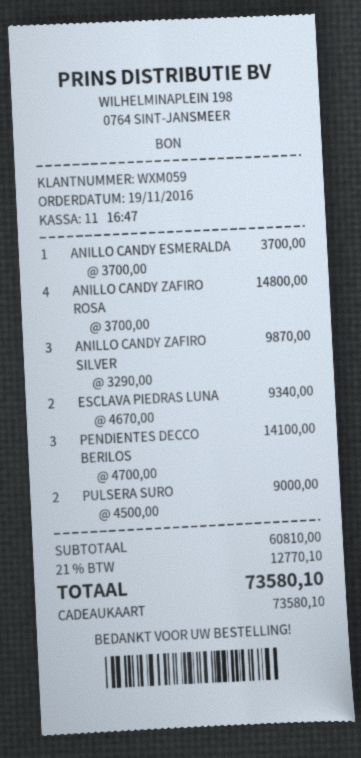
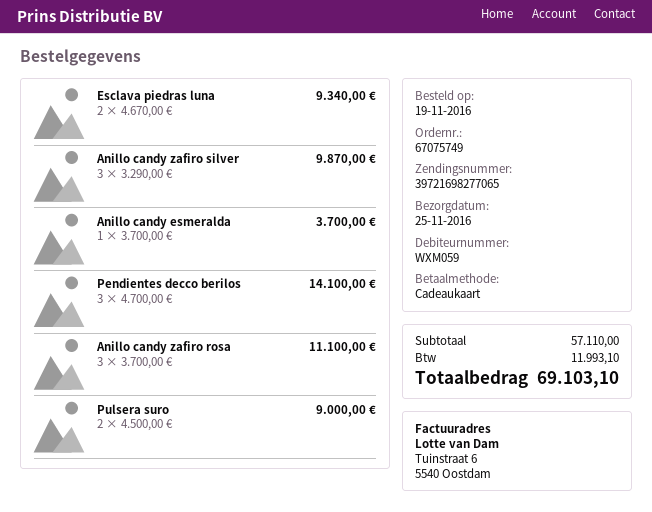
ANILLO CANDY ZAFIRO ROSA: 4 x 3700.00 = 14800.00 -> 3 x 3700.00 = 11100.00
subtotal: 60810.00 -> 57110.00
tax: 12770.10 -> 11993.10
total: 73580.10 -> 69103.10

